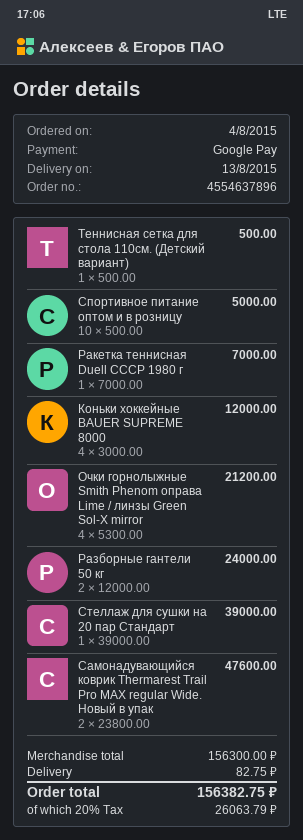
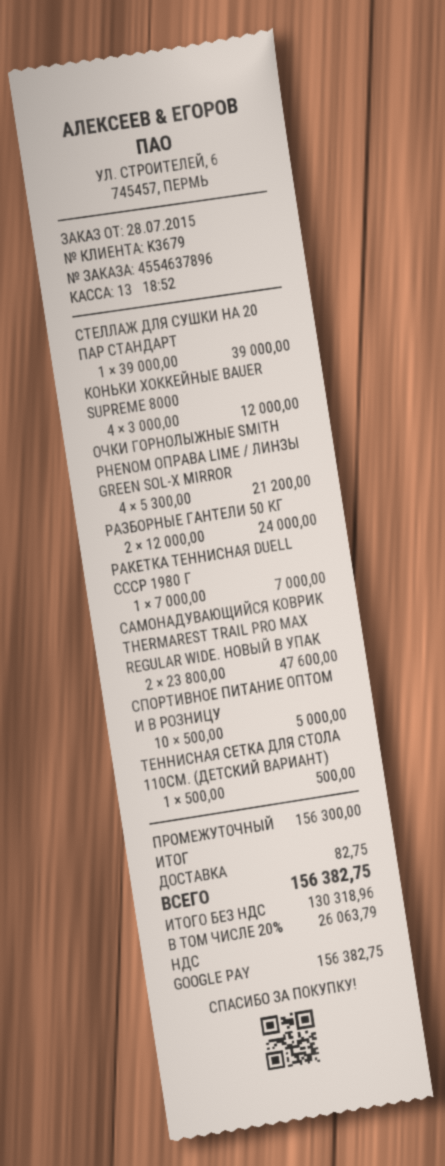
order date: 2015-08-04 -> 2015-07-28

